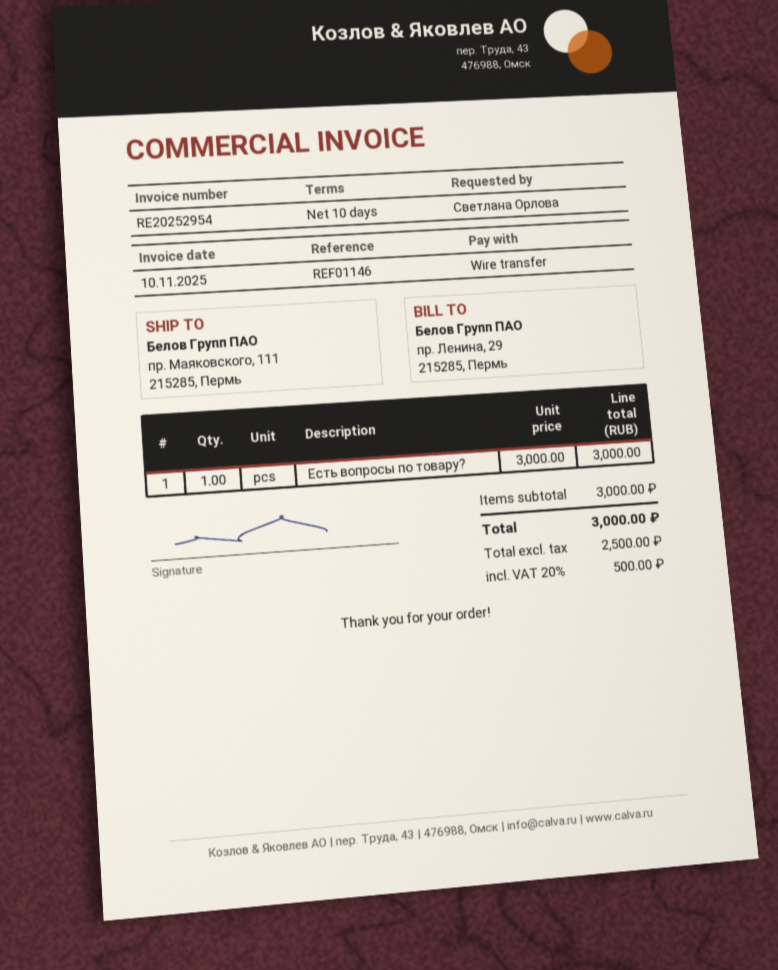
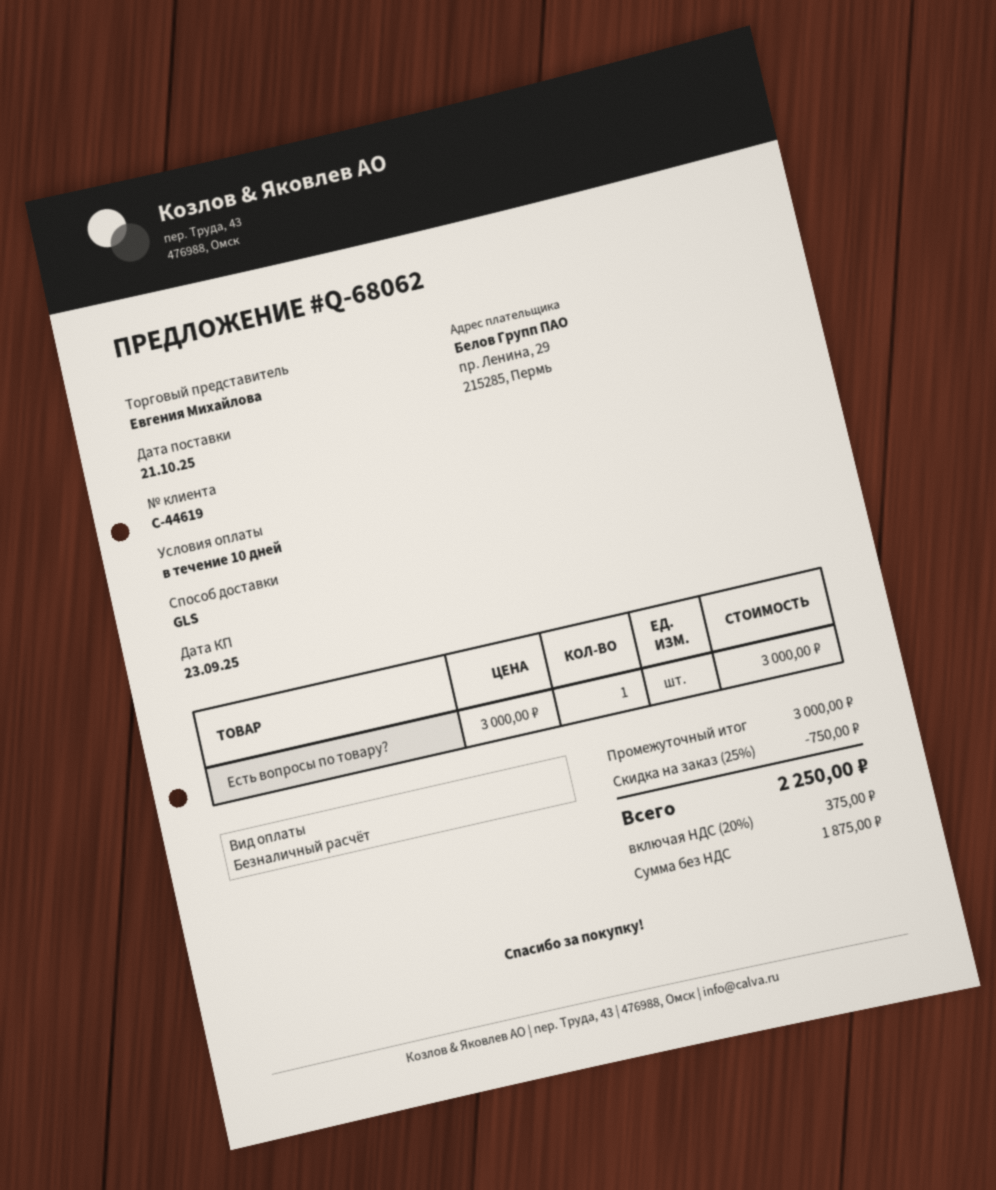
discount: none -> 25% = 750.00
net: 2500.00 -> 1875.00
tax: 20% = 500.00 -> 20% = 375.00
total: 3000.00 -> 2250.00

